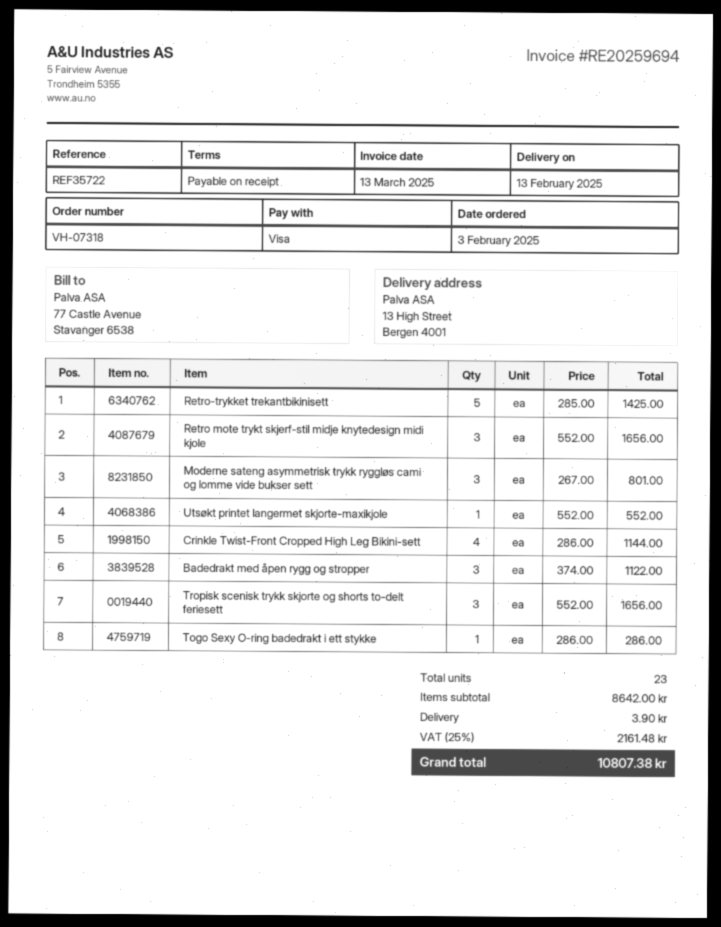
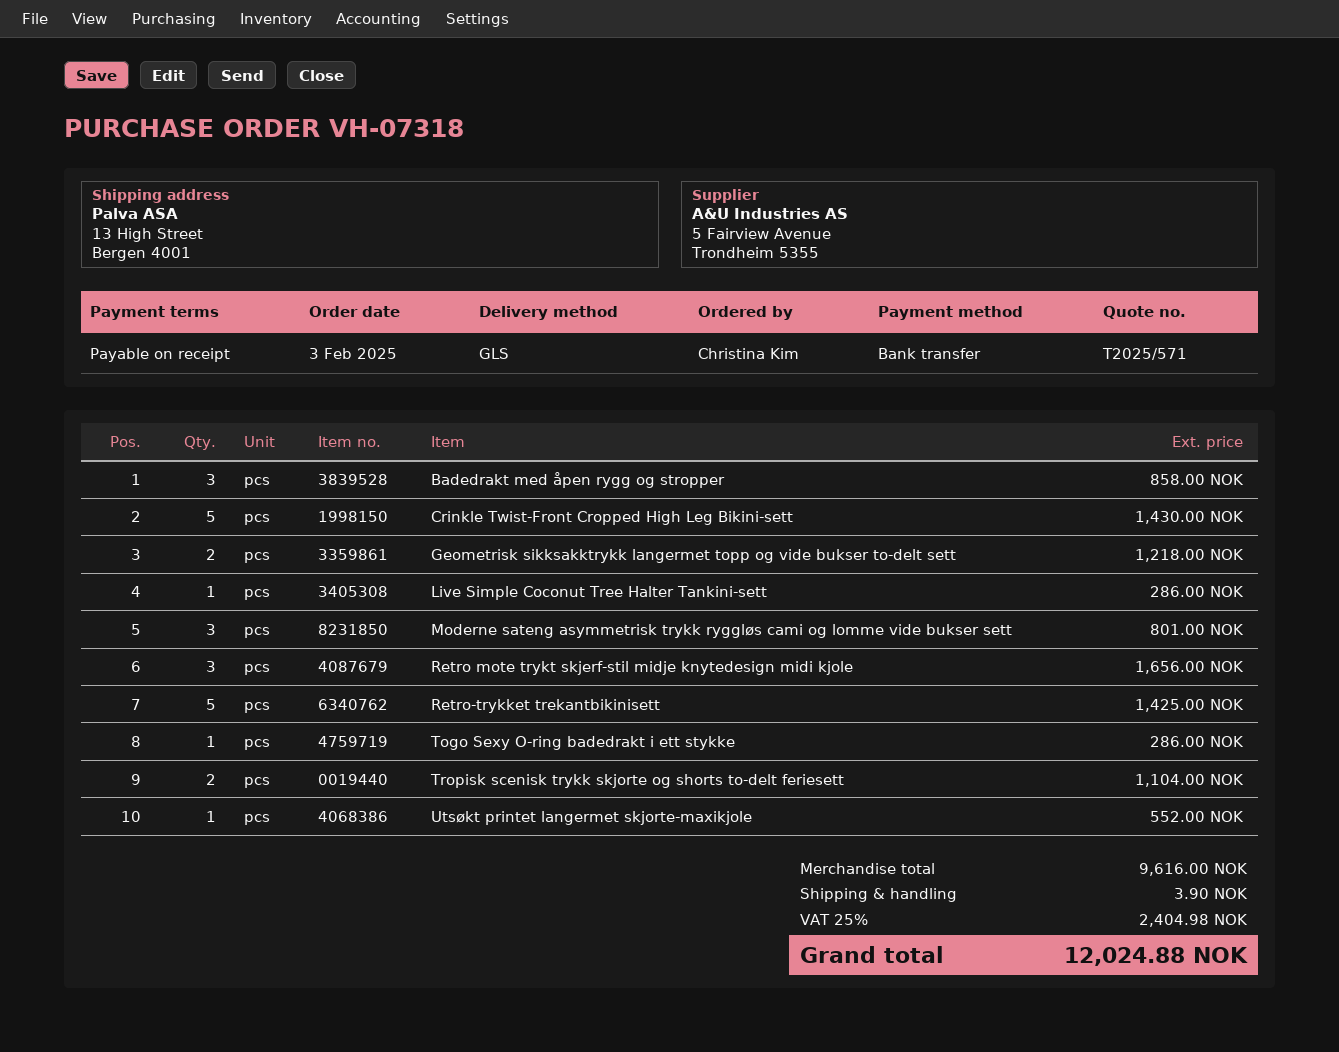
payment method: Visa -> bank transfer
Crinkle Twist-Front Cropped High Leg Bikini-sett: 4 for 1144.00 -> 5 for 1430.00
Badedrakt med åpen rygg og stropper: 3 for 1122.00 -> 3 for 858.00
Tropisk scenisk trykk skjorte og shorts to-delt feriesett: 3 for 1656.00 -> 2 for 1104.00
Geometrisk sikksakktrykk langermet topp og vide bukser to-delt sett: none -> 2 for 1218.00
Live Simple Coconut Tree Halter Tankini-sett: none -> 1 for 286.00
subtotal: 8642.00 -> 9616.00
tax: 25% = 2161.48 -> 25% = 2404.98
total: 10807.38 -> 12024.88

